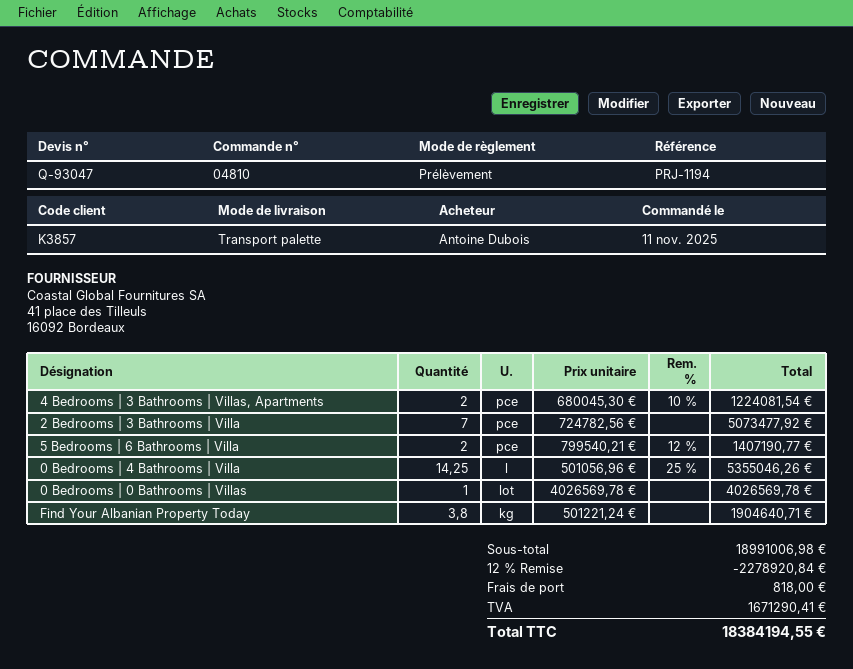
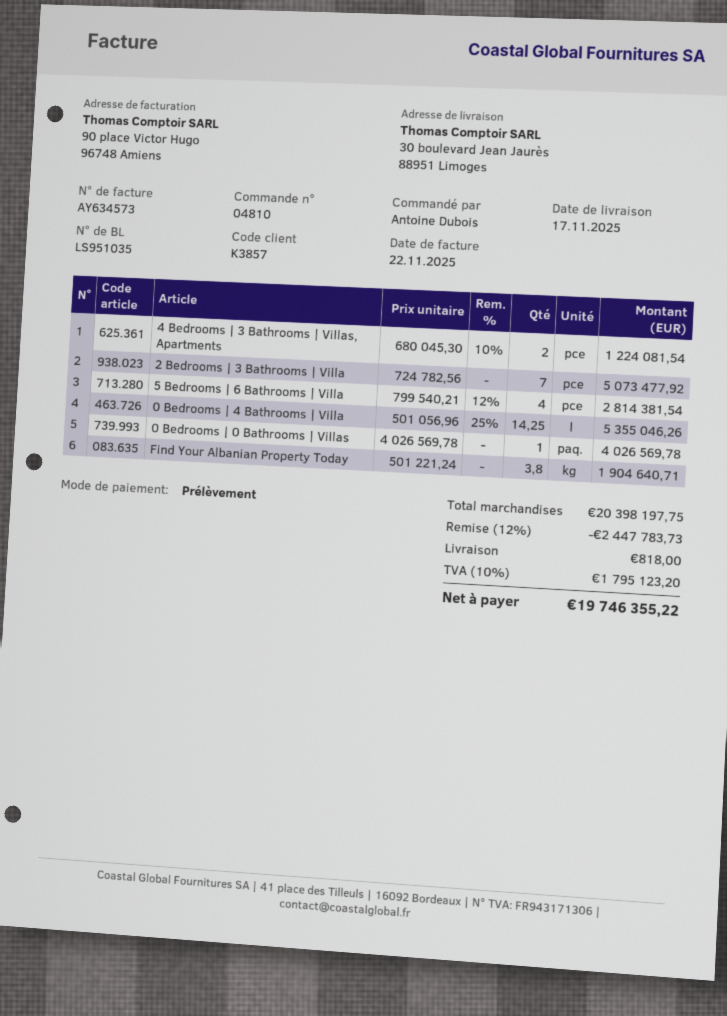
5 Bedrooms | 6 Bathrooms | Villa: 2 x 799540.21 - 12% = 1407190.77 -> 4 x 799540.21 - 12% = 2814381.54
subtotal: 18991006.98 -> 20398197.75
discount: 12% = 2278920.84 -> 12% = 2447783.73
tax: 1671290.41 -> 1795123.20
total: 18384194.55 -> 19746355.22

